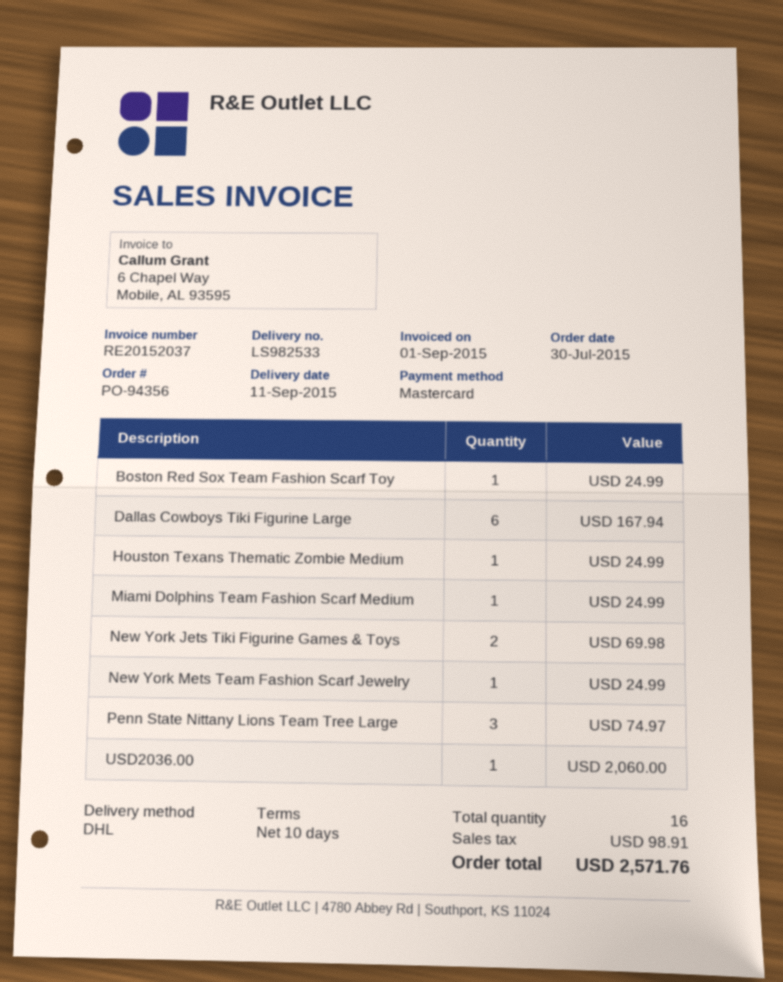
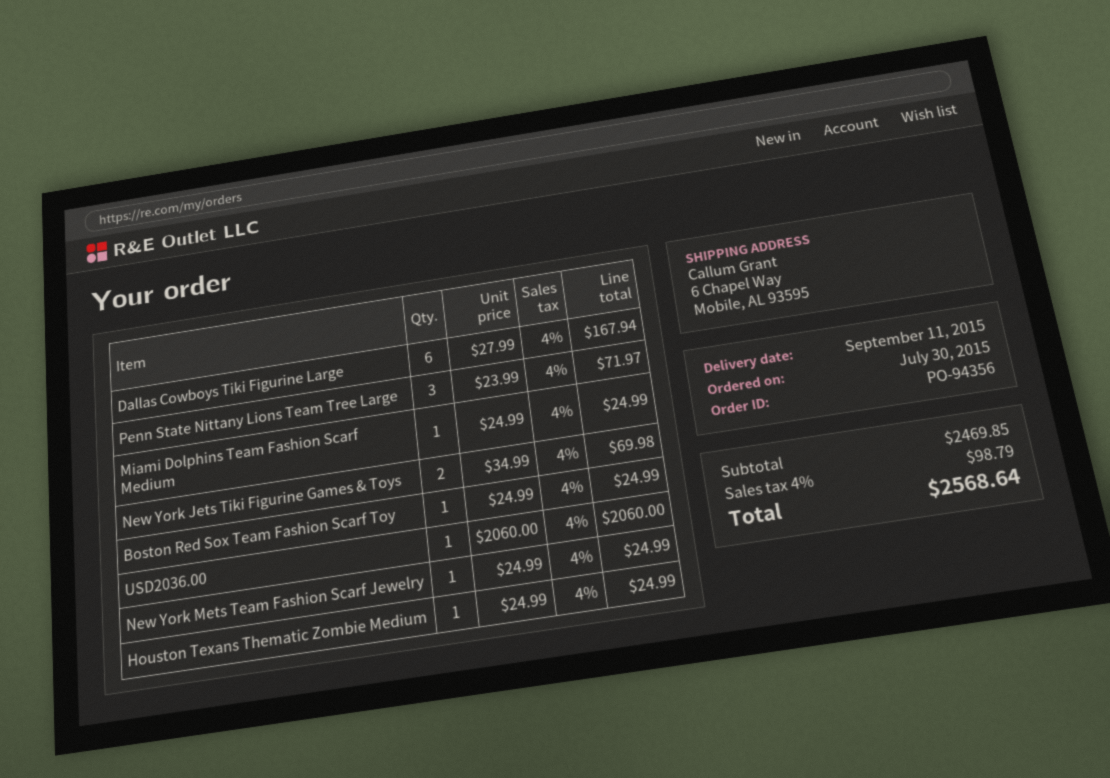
Penn State Nittany Lions Team Tree Large: 3 for 74.97 -> 3 for 71.97
tax: 98.91 -> 98.79
total: 2571.76 -> 2568.64

